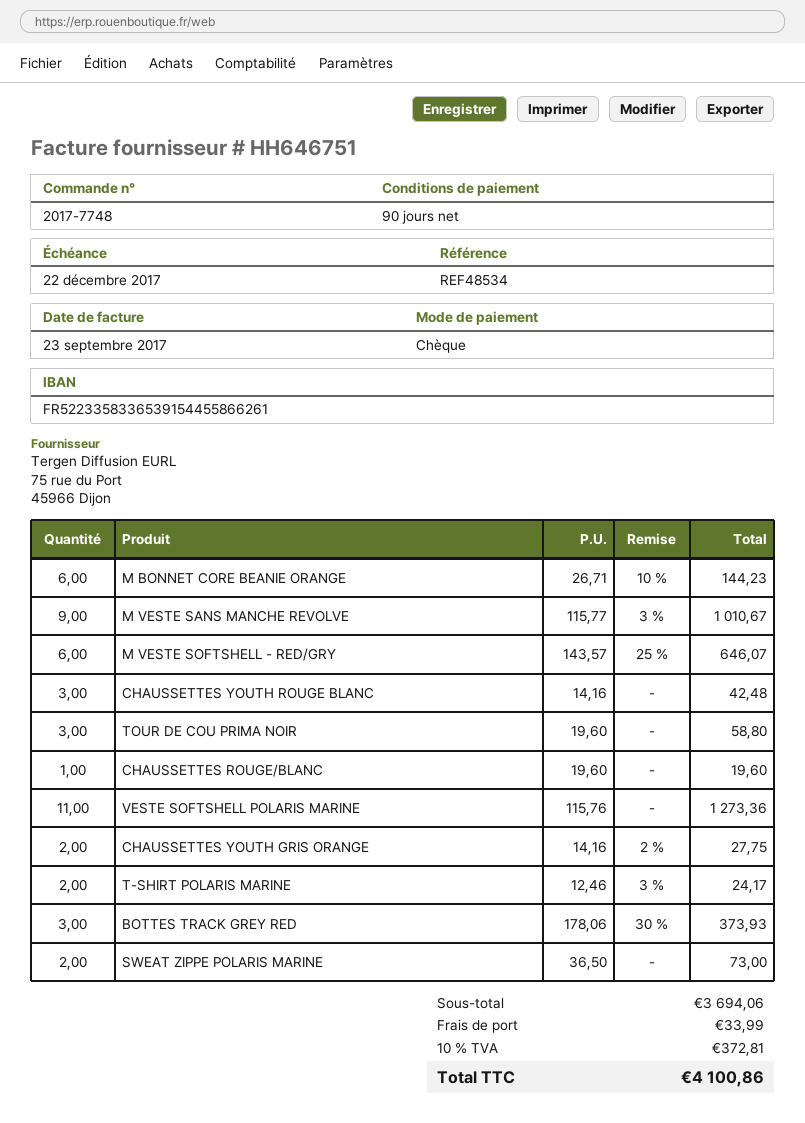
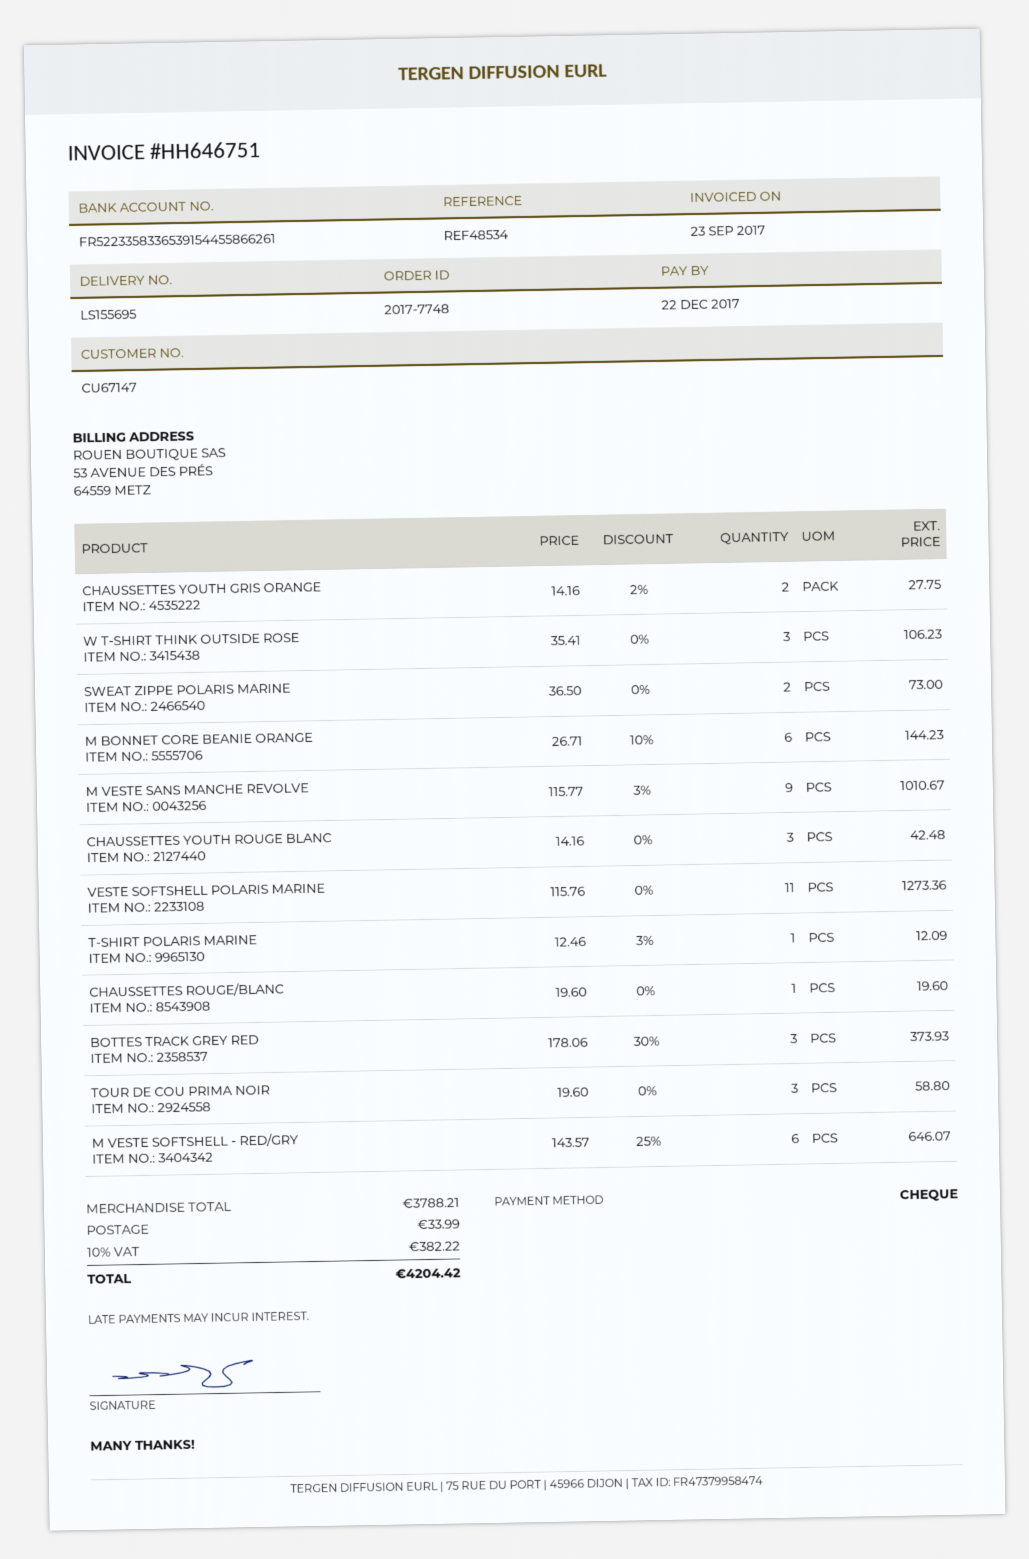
T-SHIRT POLARIS MARINE: 2 x 12.46 - 3% = 24.17 -> 1 x 12.46 - 3% = 12.09
W T-SHIRT THINK OUTSIDE ROSE: none -> 3 x 35.41 = 106.23
subtotal: 3694.06 -> 3788.21
tax: 10% = 372.81 -> 10% = 382.22
total: 4100.86 -> 4204.42

